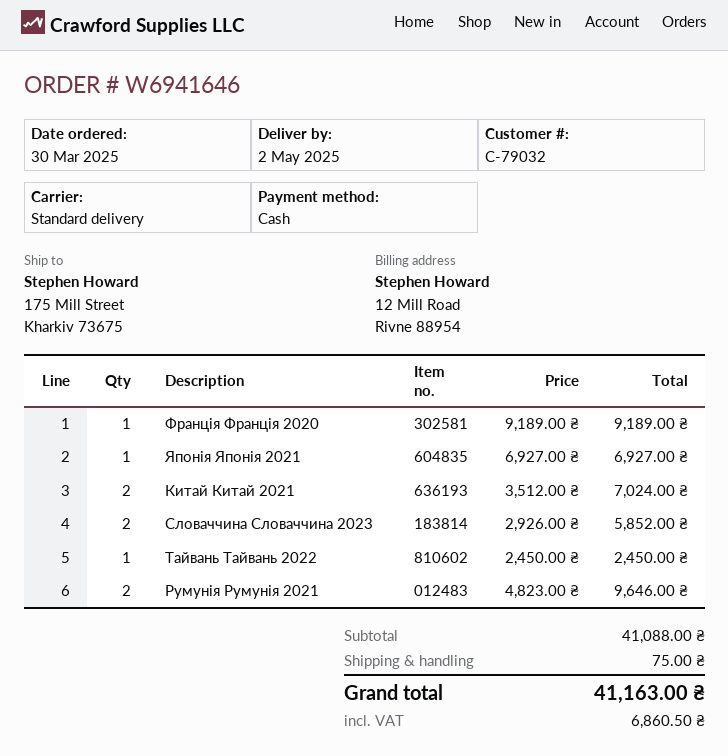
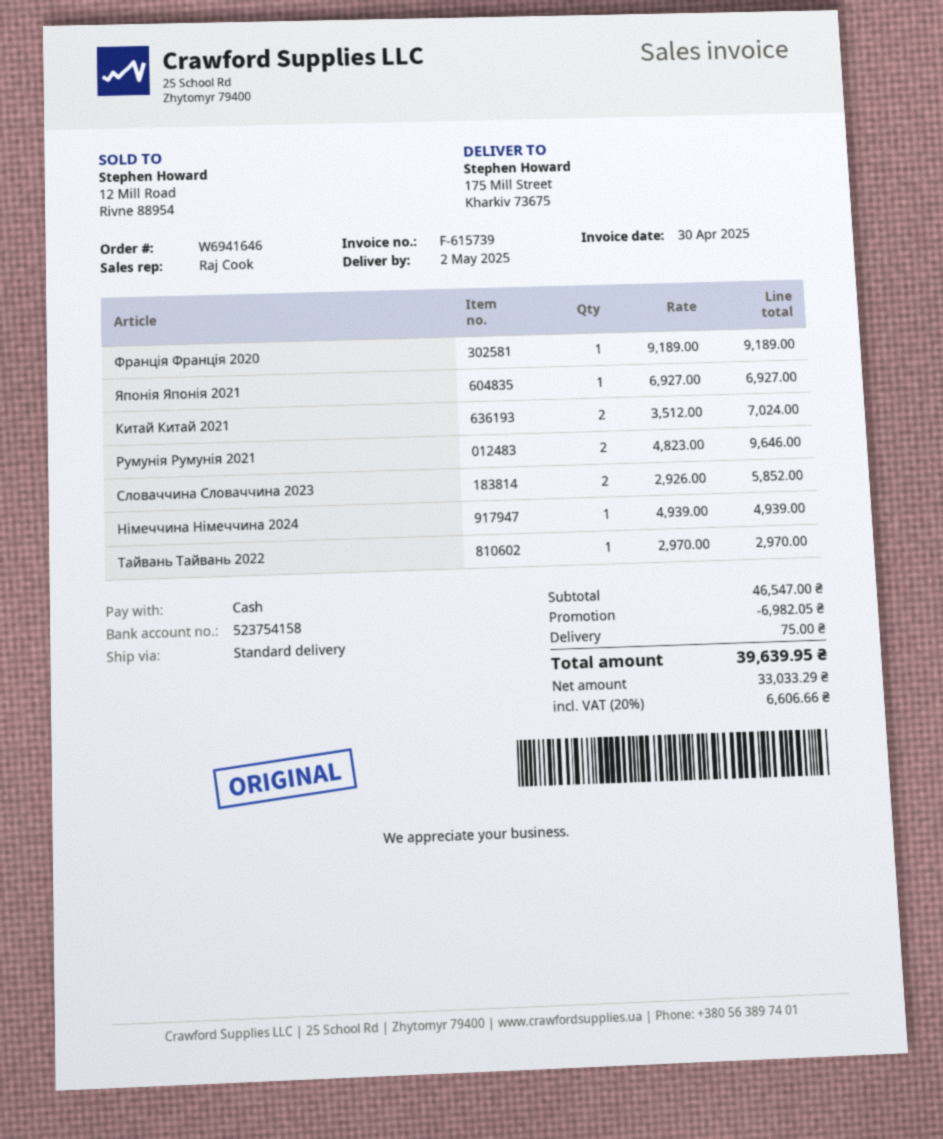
Тайвань Тайвань 2022: 1 x 2450.00 = 2450.00 -> 1 x 2970.00 = 2970.00
Німеччина Німеччина 2024: none -> 1 x 4939.00 = 4939.00
subtotal: 41088.00 -> 46547.00
discount: none -> 6982.05
tax: 6860.50 -> 6606.66
total: 41163.00 -> 39639.95

